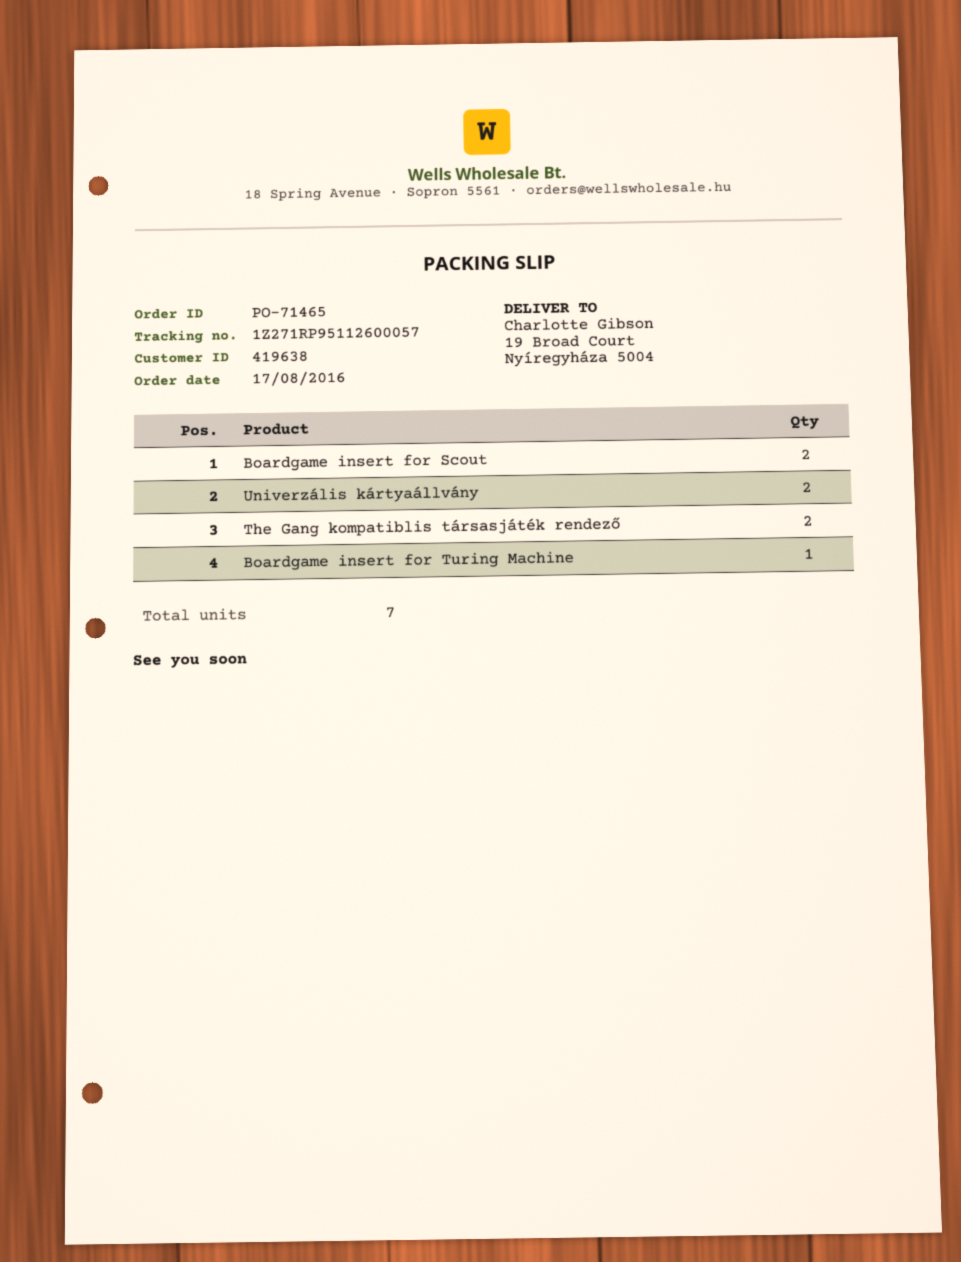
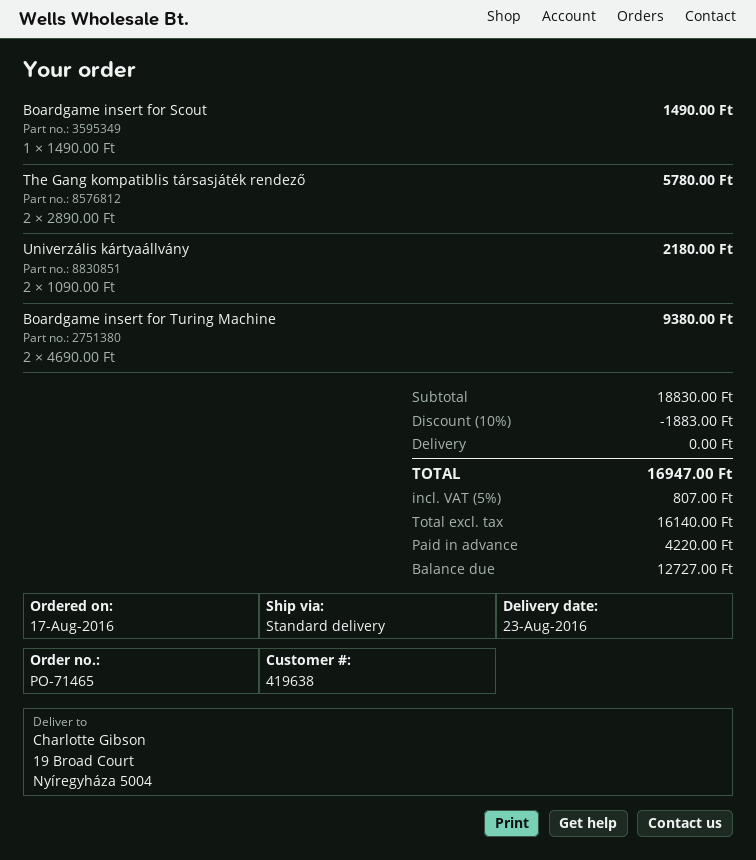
Boardgame insert for Scout: 2 -> 1
Boardgame insert for Turing Machine: 1 -> 2

